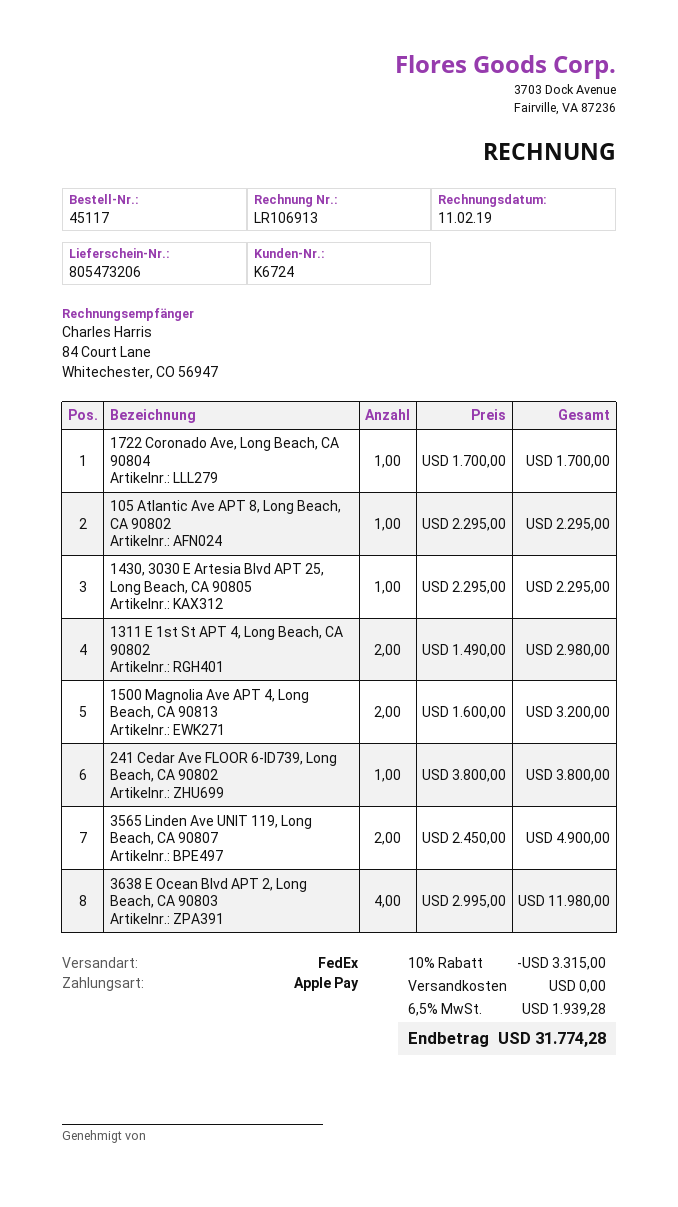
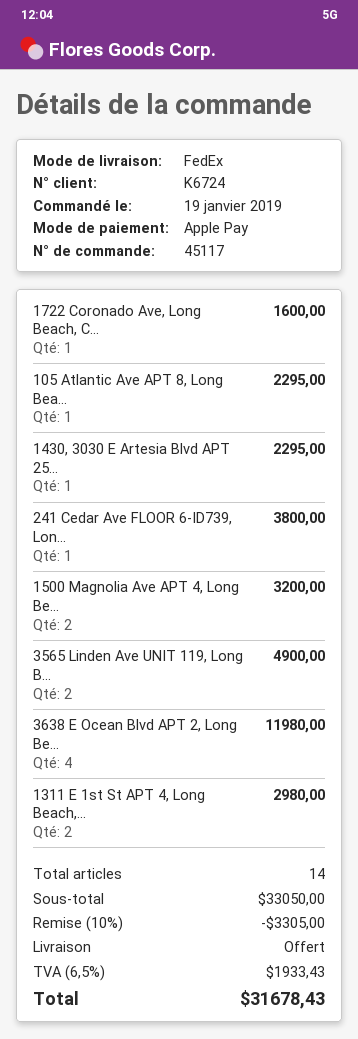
1722 Coronado Ave, Long Beach, CA 90804: 1 for 1700.00 -> 1 for 1600.00
discount: 10% = 3315.00 -> 10% = 3305.00
tax: 6.5% = 1939.28 -> 6.5% = 1933.43
total: 31774.28 -> 31678.43

